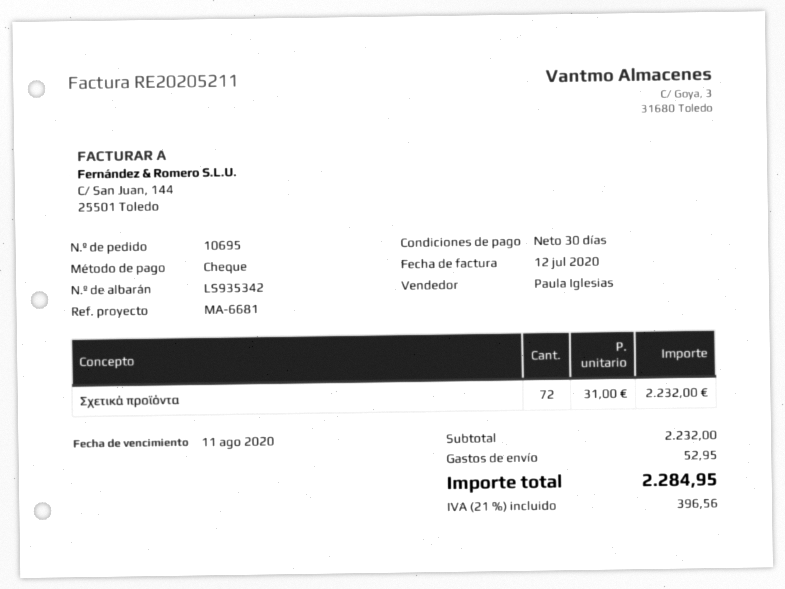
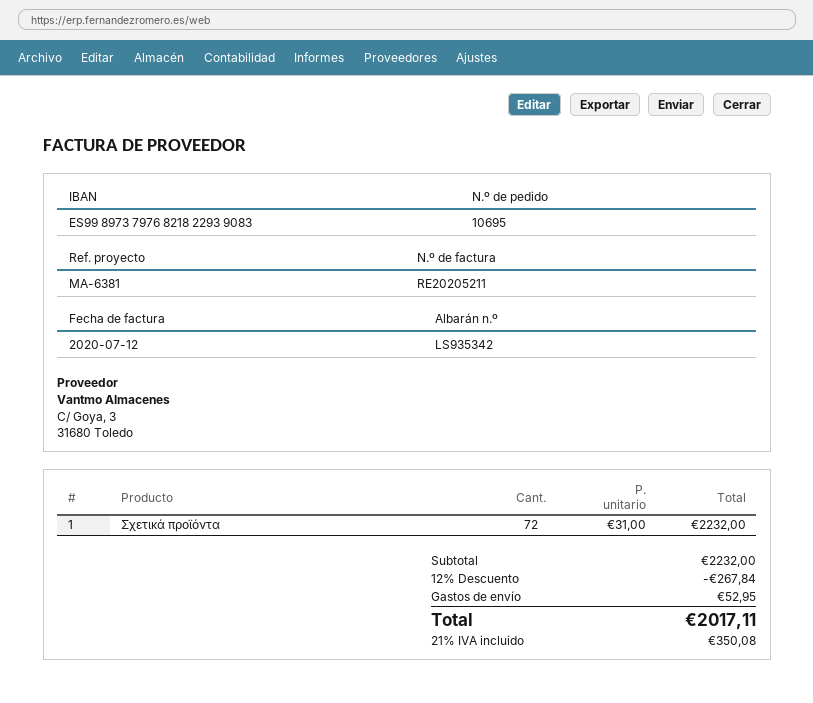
reference: MA-6681 -> MA-6381
discount: none -> 12% = 267.84
tax: 21% = 396.56 -> 21% = 350.08
total: 2284.95 -> 2017.11

